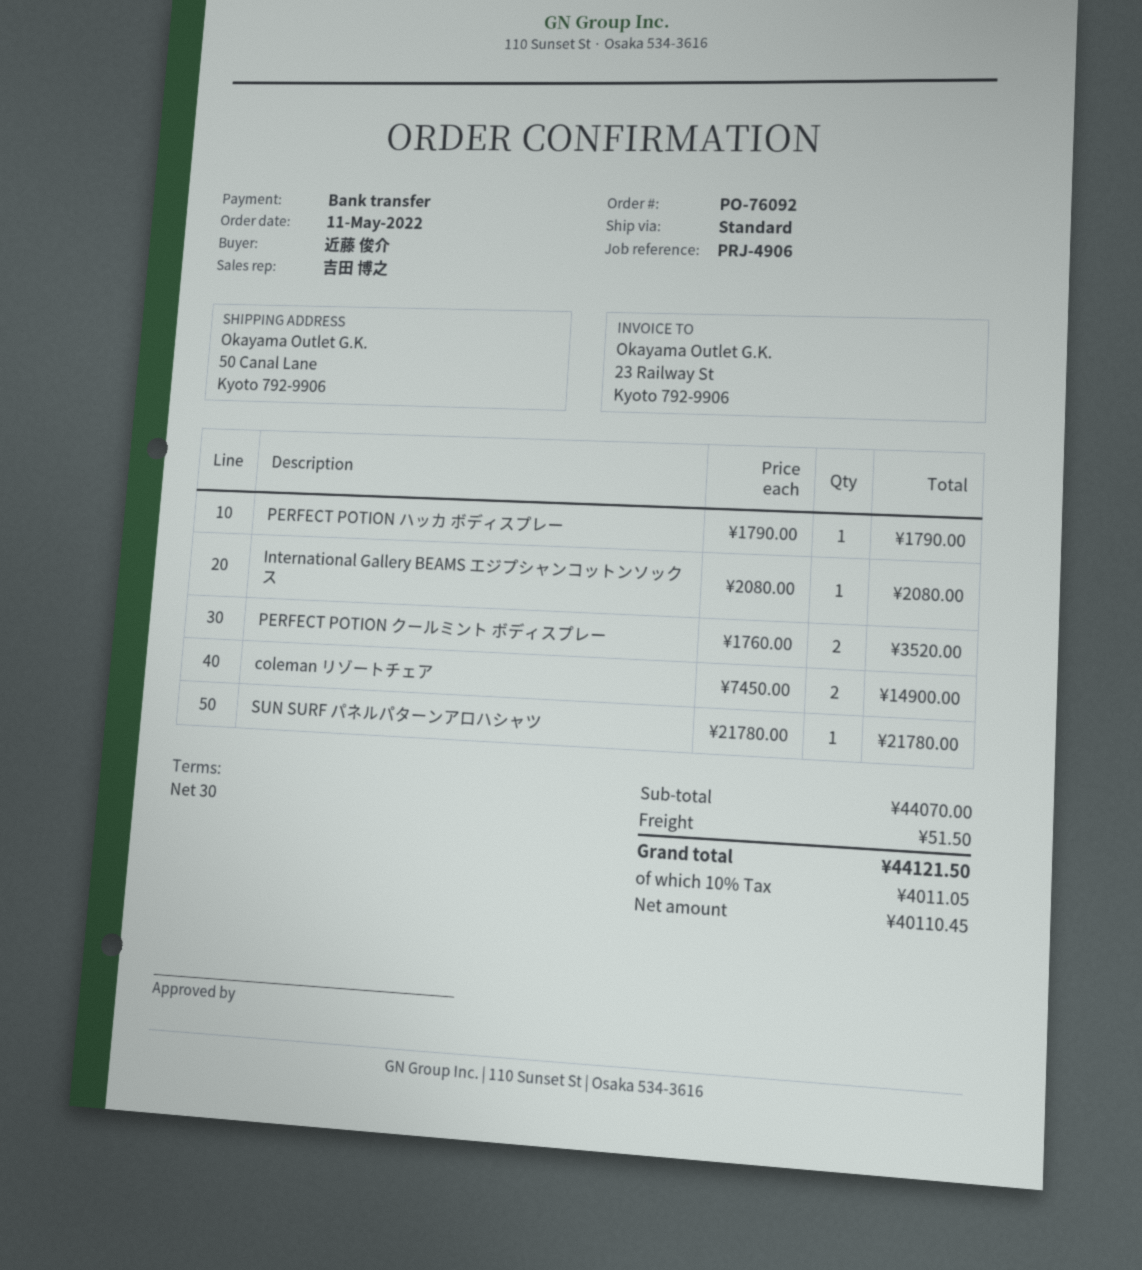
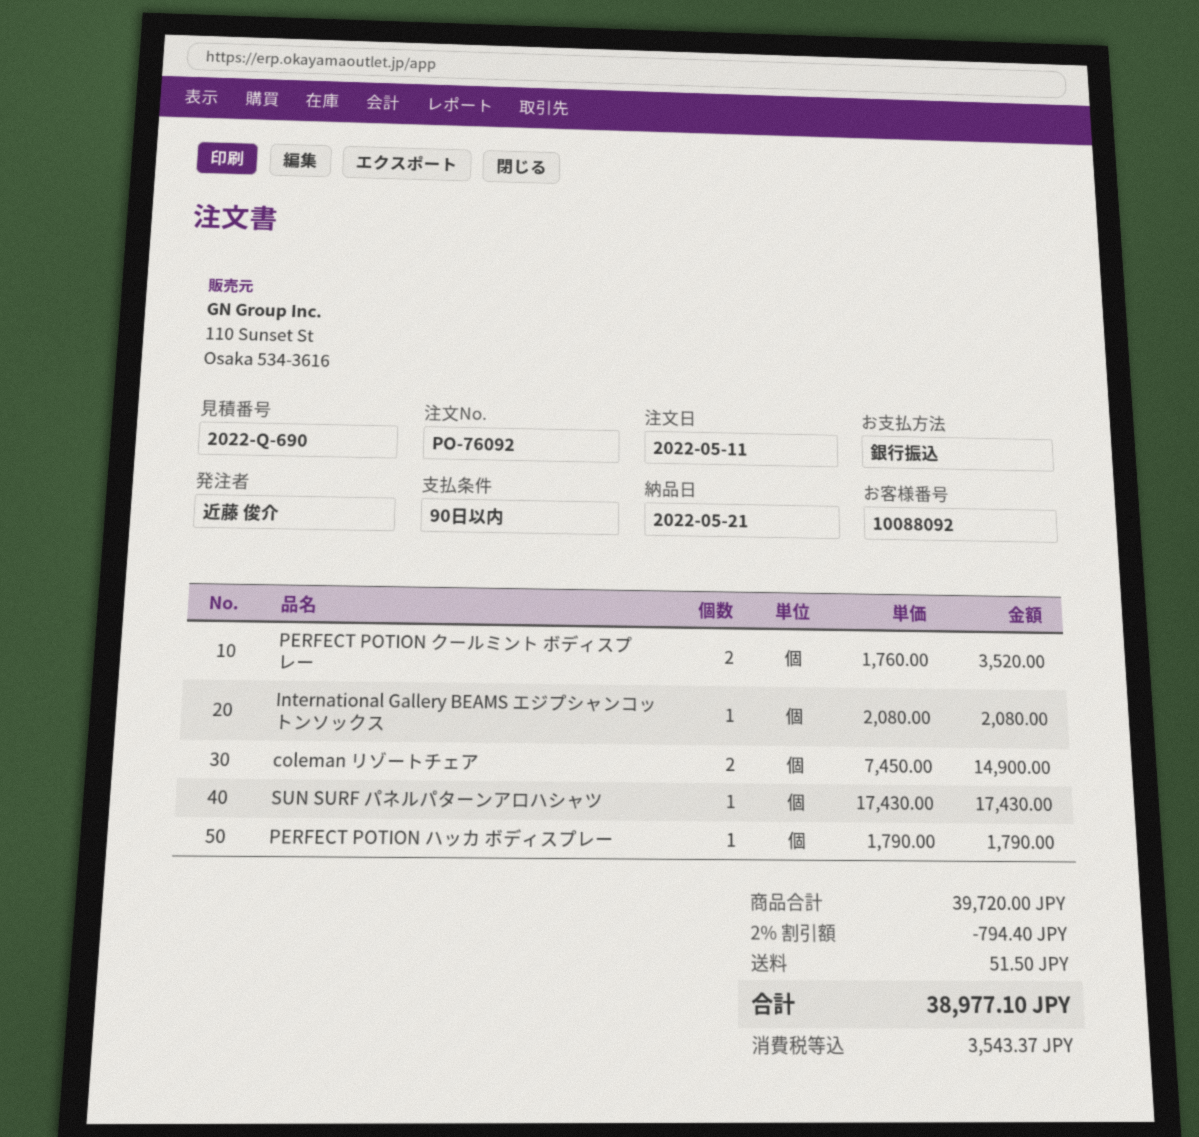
payment terms: 30 days -> 90 days
SUN SURF パネルパターンアロハシャツ: 1 x 21780.00 = 21780.00 -> 1 x 17430.00 = 17430.00
subtotal: 44070.00 -> 39720.00
discount: none -> 2% = 794.40
tax: 4011.05 -> 3543.37
total: 44121.50 -> 38977.10

